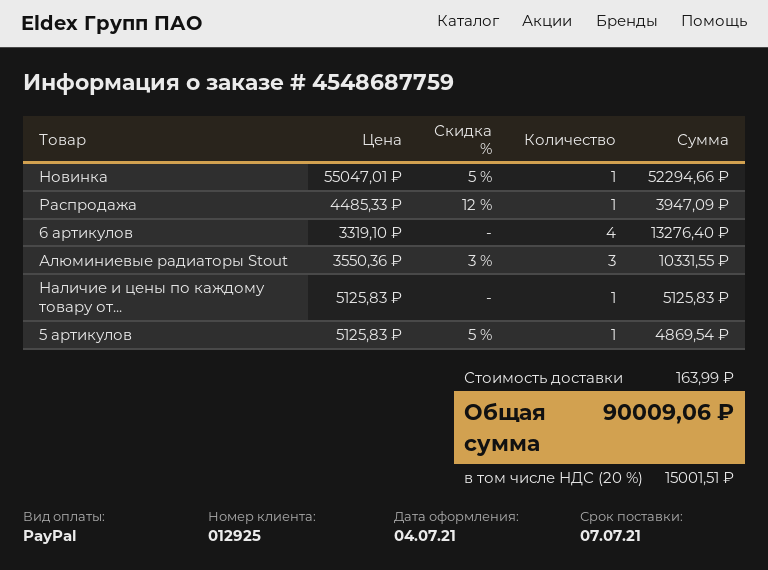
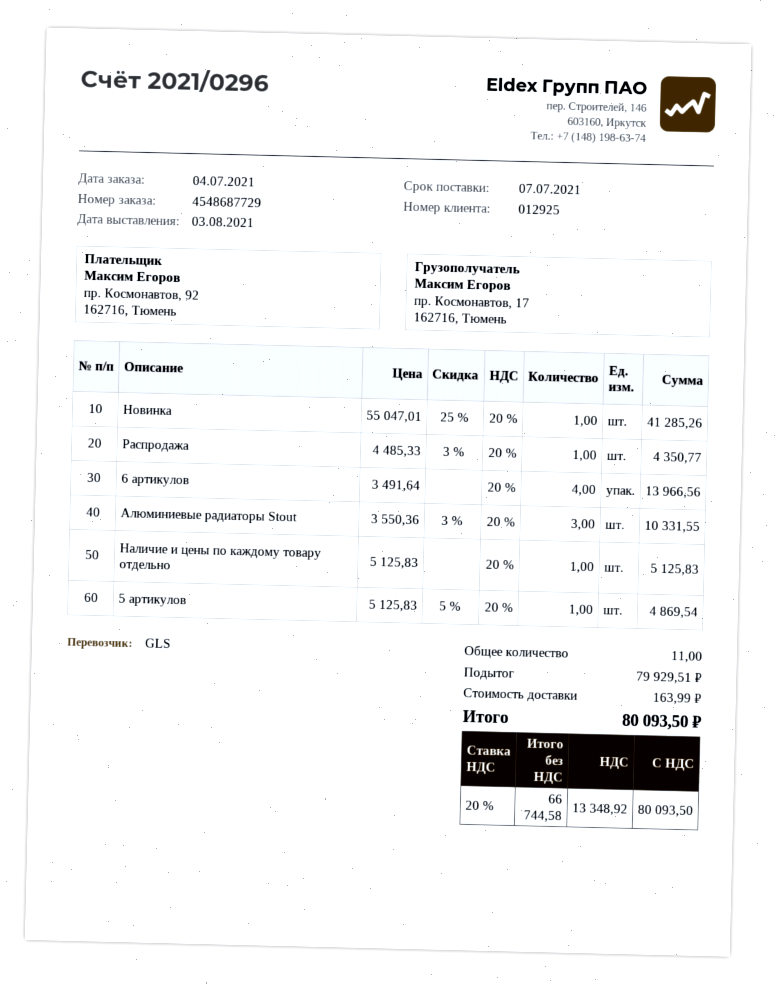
order number: 4548687759 -> 4548687729
Новинка: 1 x 55047.01 - 5% = 52294.66 -> 1 x 55047.01 - 25% = 41285.26
Распродажа: 1 x 4485.33 - 12% = 3947.09 -> 1 x 4485.33 - 3% = 4350.77
6 артикулов: 4 x 3319.10 = 13276.40 -> 4 x 3491.64 = 13966.56
tax: 20% = 15001.51 -> 20% = 13348.92
total: 90009.06 -> 80093.50

